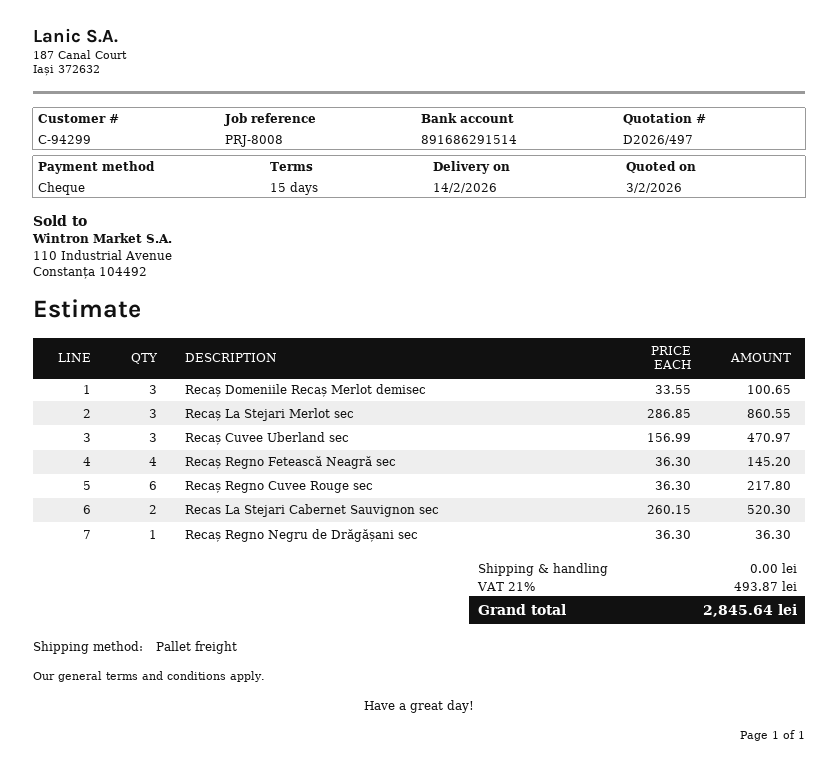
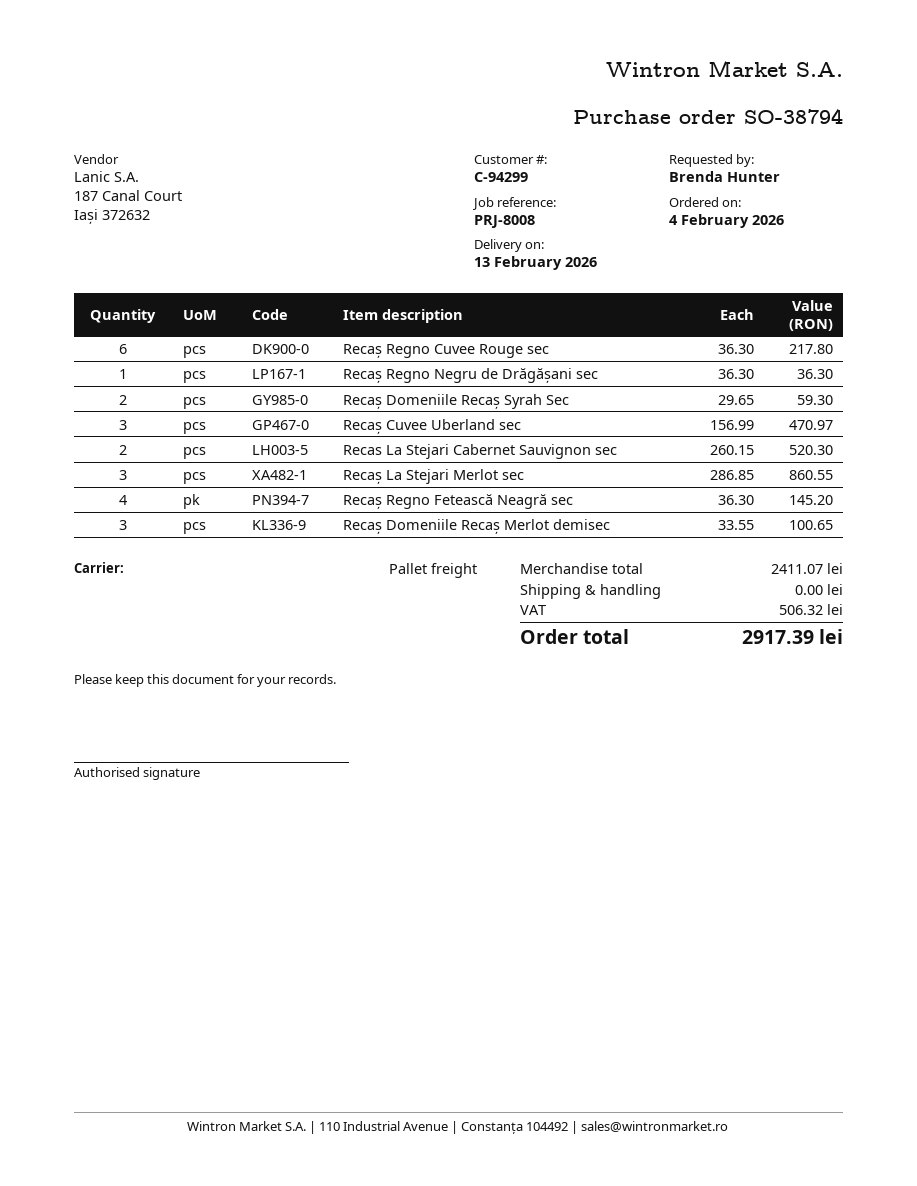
delivery date: 2026-02-14 -> 2026-02-13
Recaș Domeniile Recaș Syrah Sec: none -> 2 x 29.65 = 59.30
tax: 493.87 -> 506.32
total: 2845.64 -> 2917.39

